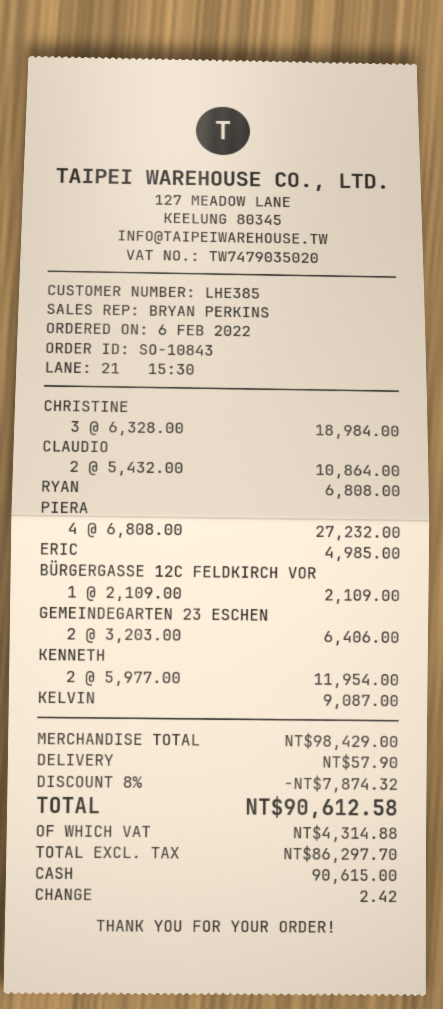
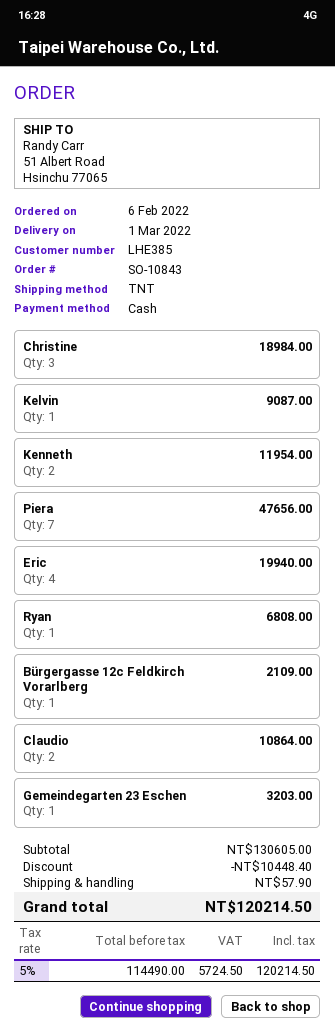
PIERA: 4 for 27232.00 -> 7 for 47656.00
ERIC: 1 for 4985.00 -> 4 for 19940.00
GEMEINDEGARTEN 23 ESCHEN: 2 for 6406.00 -> 1 for 3203.00
subtotal: 98429.00 -> 130605.00
discount: 7874.32 -> 10448.40
net: 86297.70 -> 114490.00
tax: 4314.88 -> 5724.50
total: 90612.58 -> 120214.50

